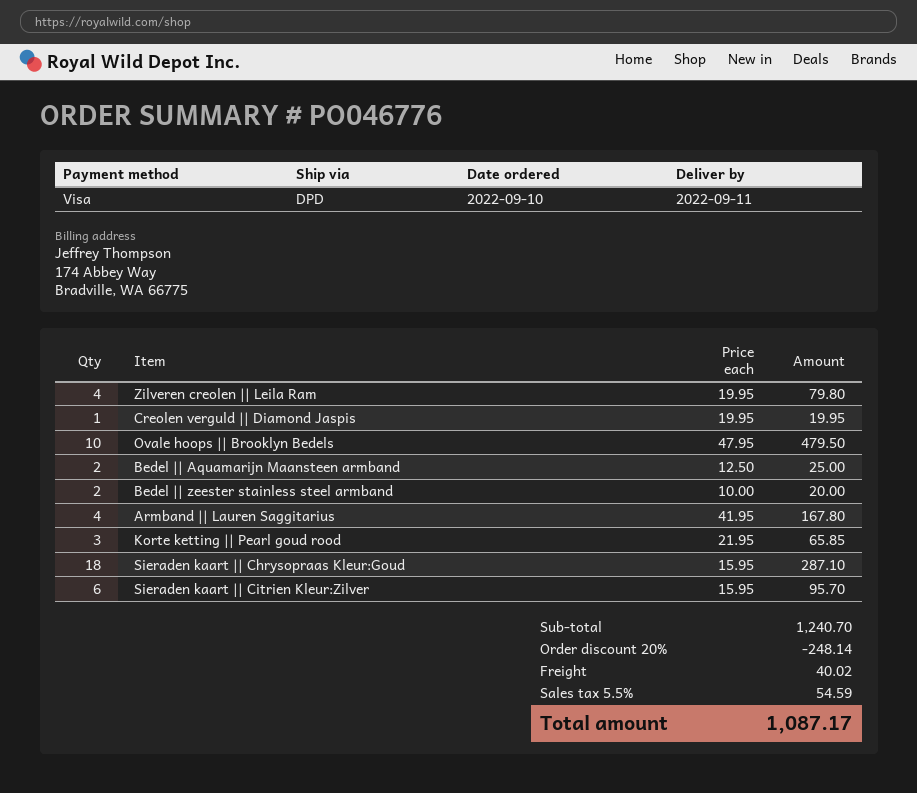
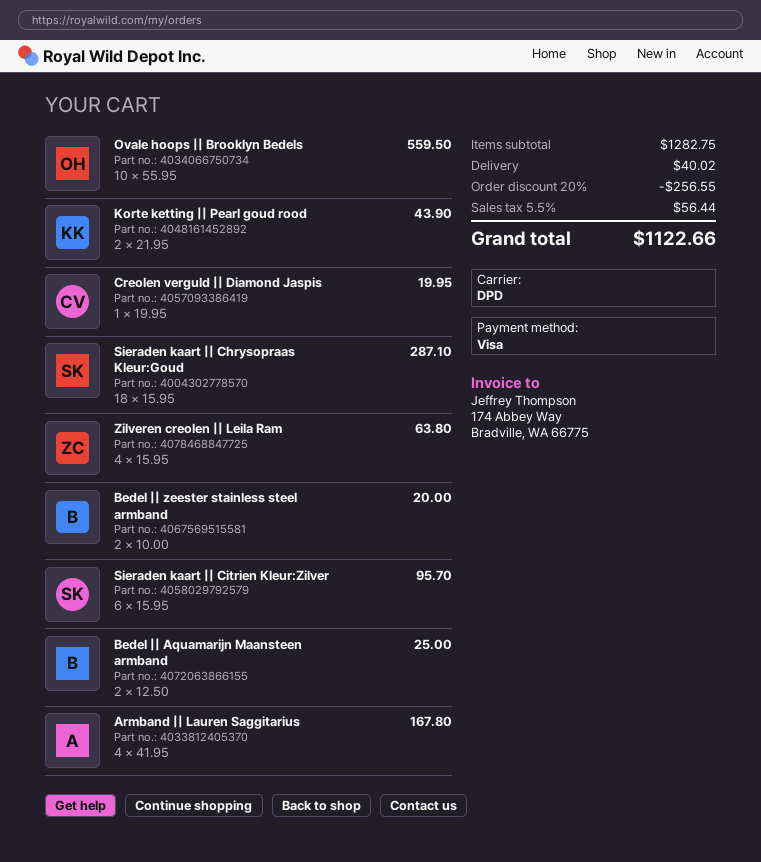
Zilveren creolen || Leila Ram: 4 x 19.95 = 79.80 -> 4 x 15.95 = 63.80
Ovale hoops || Brooklyn Bedels: 10 x 47.95 = 479.50 -> 10 x 55.95 = 559.50
Korte ketting || Pearl goud rood: 3 x 21.95 = 65.85 -> 2 x 21.95 = 43.90
subtotal: 1240.70 -> 1282.75
discount: 20% = 248.14 -> 20% = 256.55
tax: 5.5% = 54.59 -> 5.5% = 56.44
total: 1087.17 -> 1122.66

